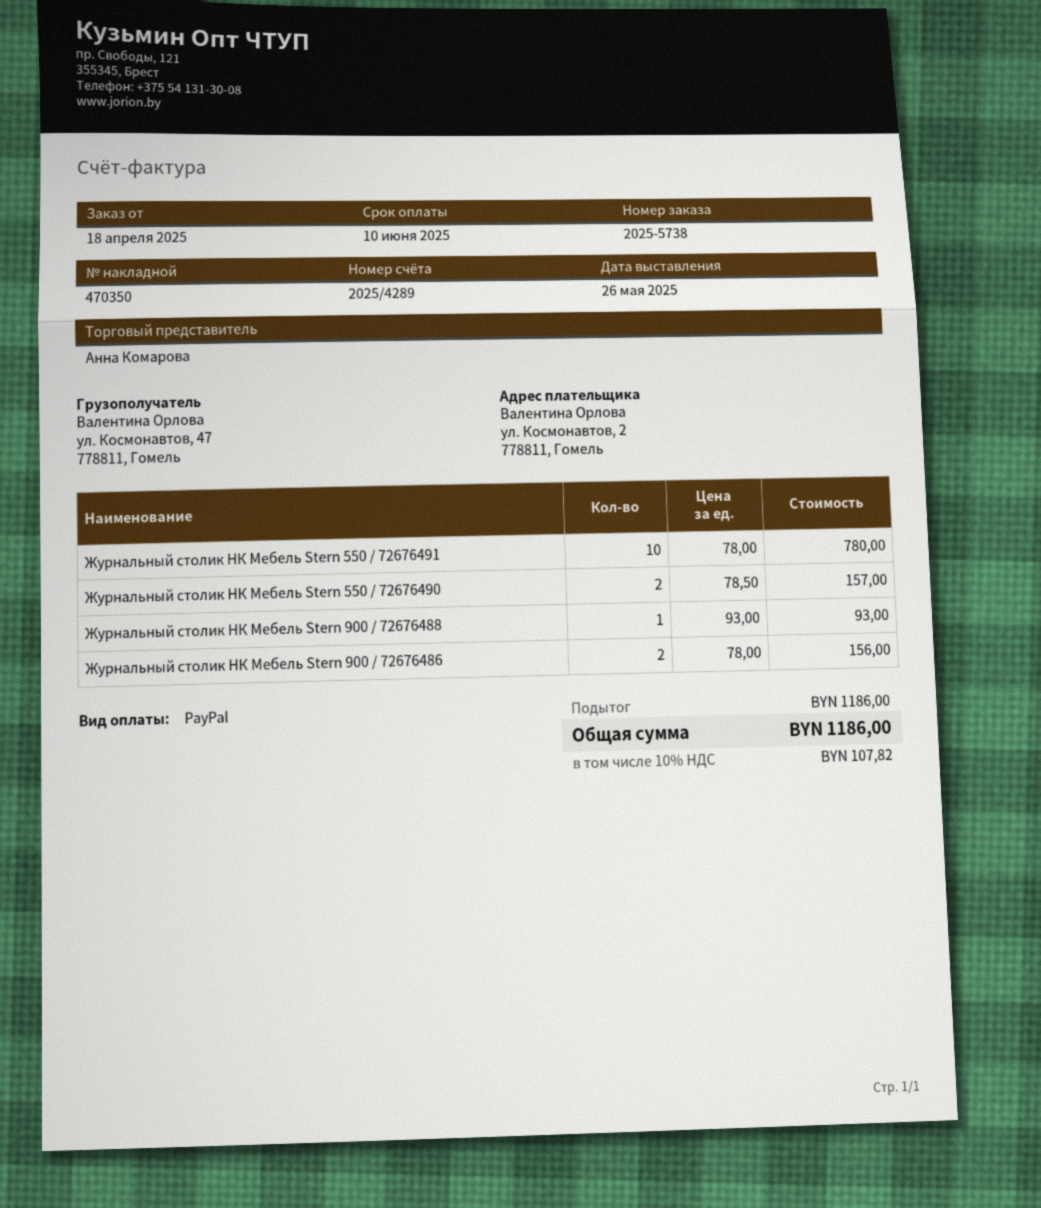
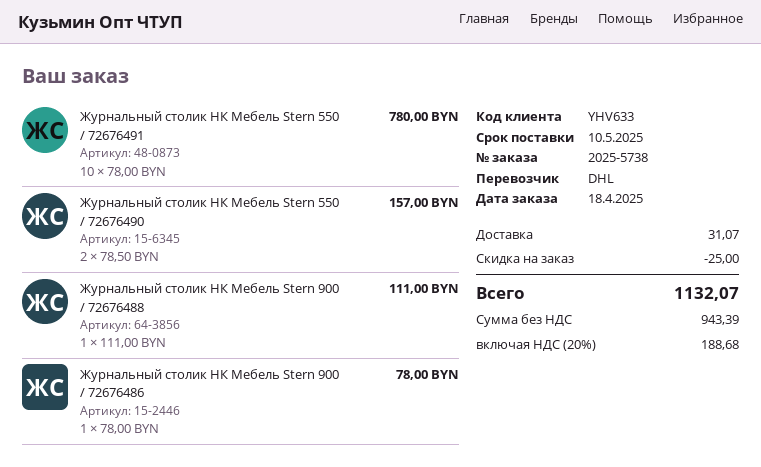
Журнальный столик НК Мебель Stern 900 / 72676488: 1 x 93.00 = 93.00 -> 1 x 111.00 = 111.00
Журнальный столик НК Мебель Stern 900 / 72676486: 2 x 78.00 = 156.00 -> 1 x 78.00 = 78.00
discount: none -> 25.00
shipping: none -> 31.07
tax: 10% = 107.82 -> 20% = 188.68
total: 1186.00 -> 1132.07

